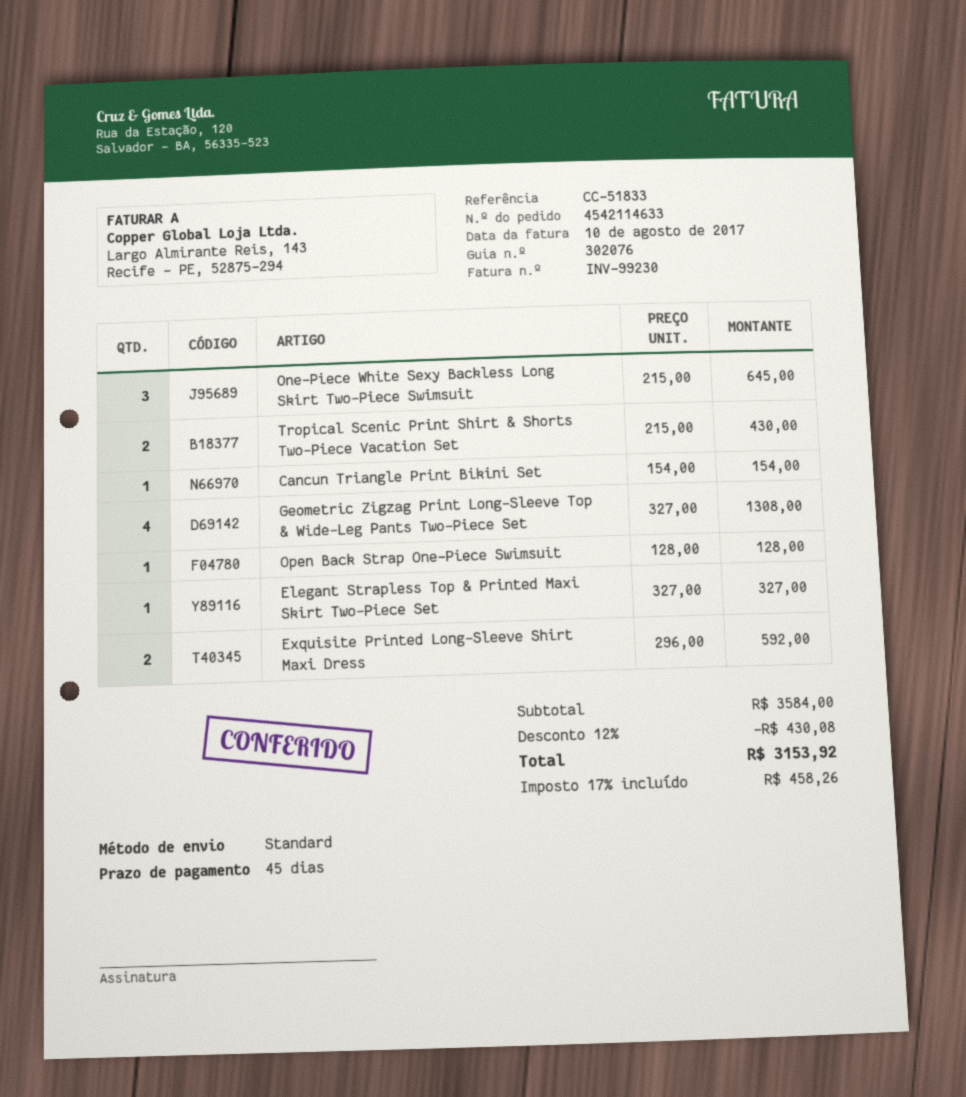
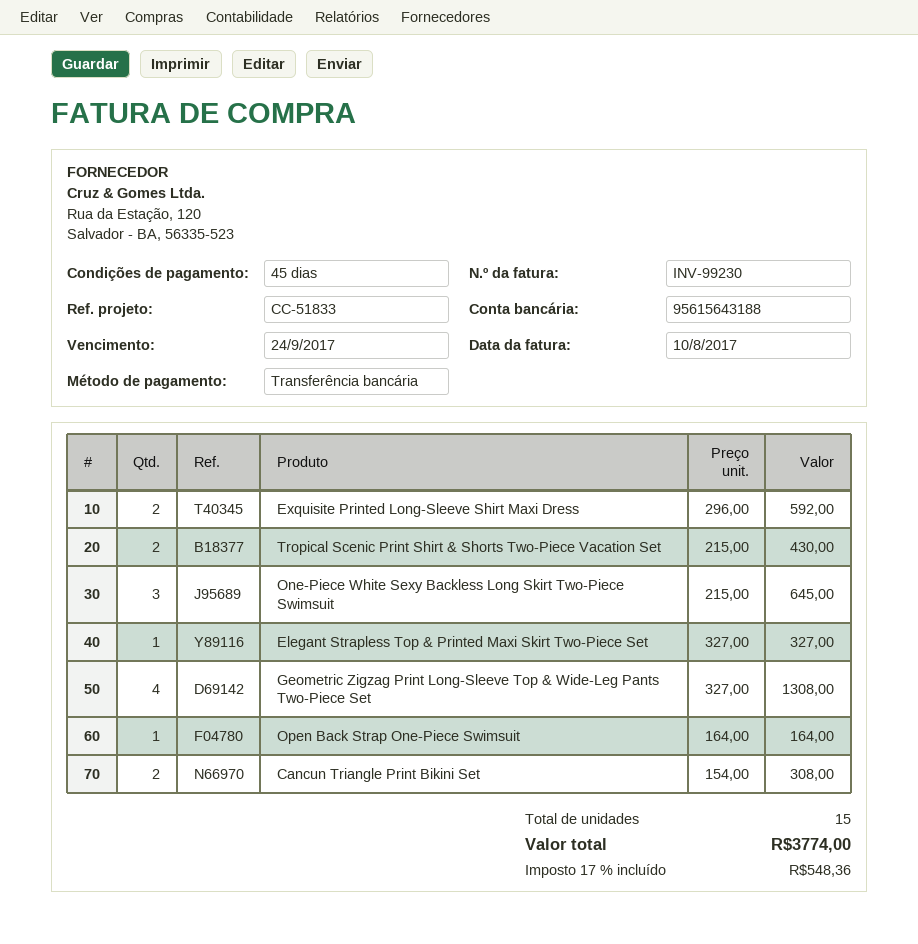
Cancun Triangle Print Bikini Set: 1 x 154.00 = 154.00 -> 2 x 154.00 = 308.00
Open Back Strap One-Piece Swimsuit: 1 x 128.00 = 128.00 -> 1 x 164.00 = 164.00
discount: 12% = 430.08 -> none
tax: 17% = 458.26 -> 17% = 548.36
total: 3153.92 -> 3774.00

